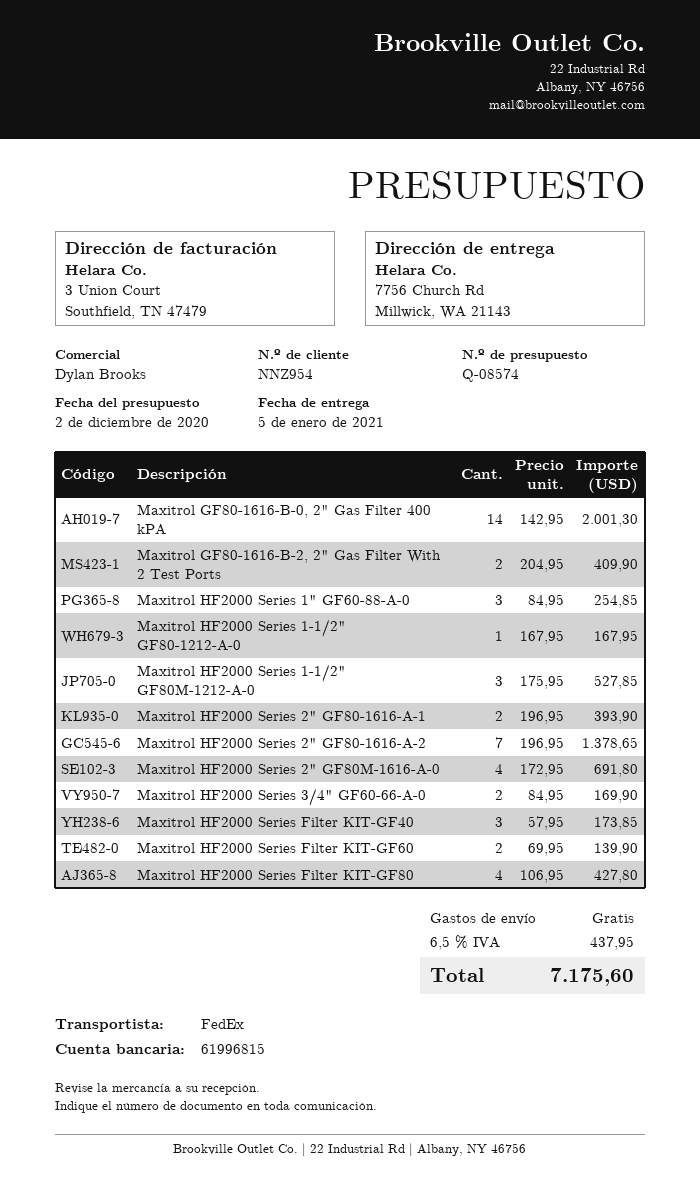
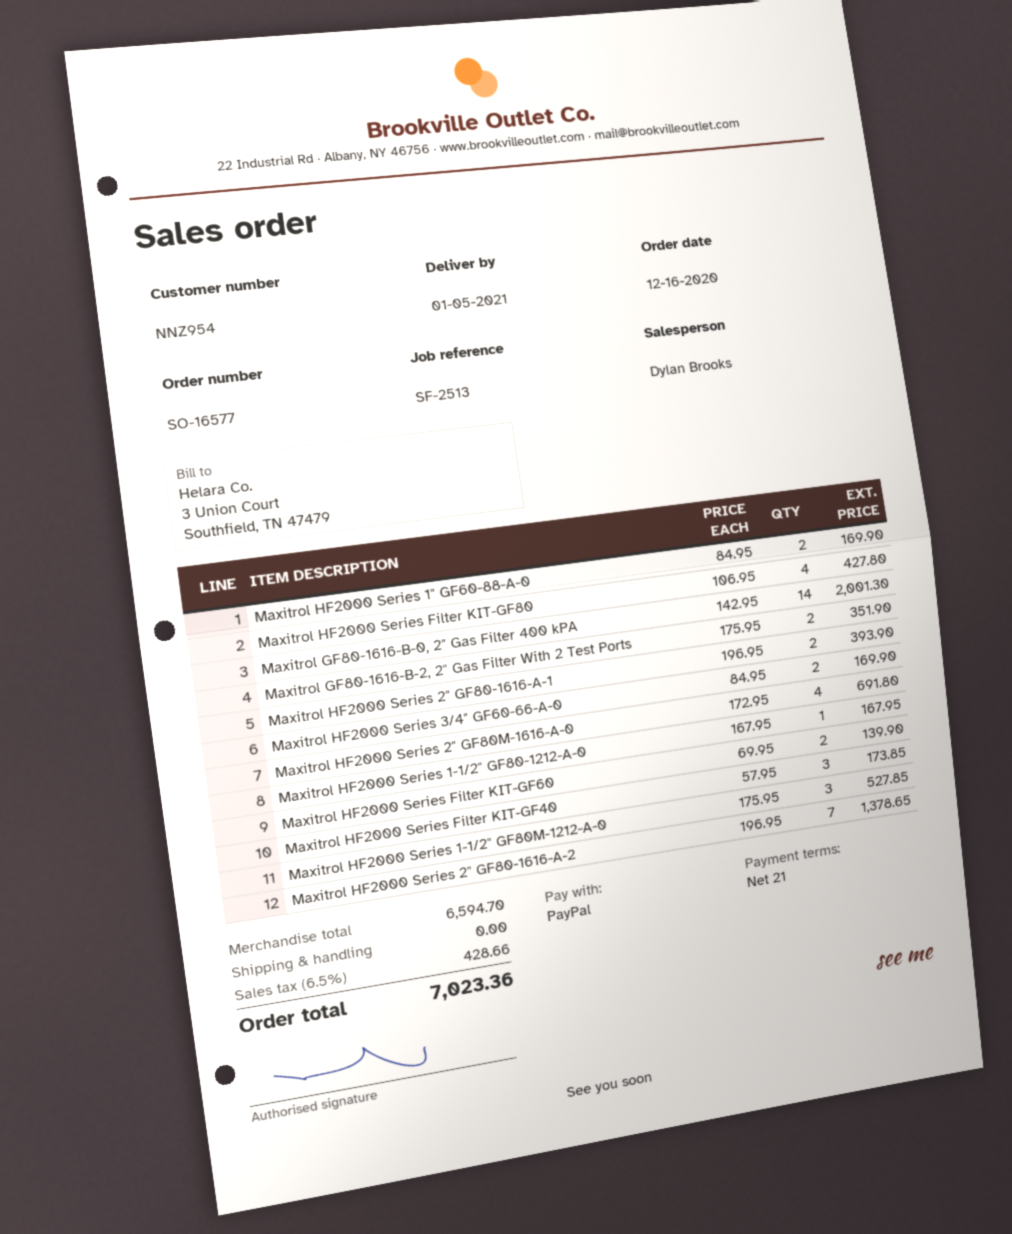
Maxitrol GF80-1616-B-2, 2" Gas Filter With 2 Test Ports: 2 x 204.95 = 409.90 -> 2 x 175.95 = 351.90
Maxitrol HF2000 Series 1" GF60-88-A-0: 3 x 84.95 = 254.85 -> 2 x 84.95 = 169.90
tax: 6.5% = 437.95 -> 6.5% = 428.66
total: 7175.60 -> 7023.36

